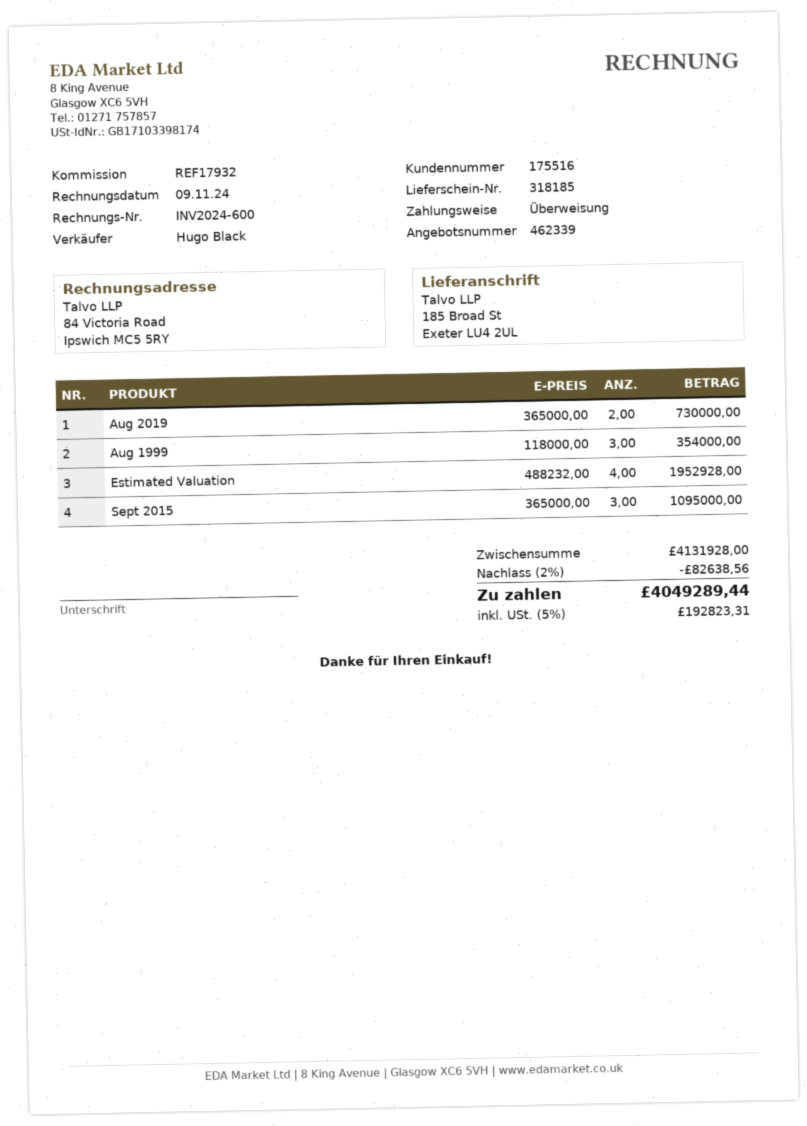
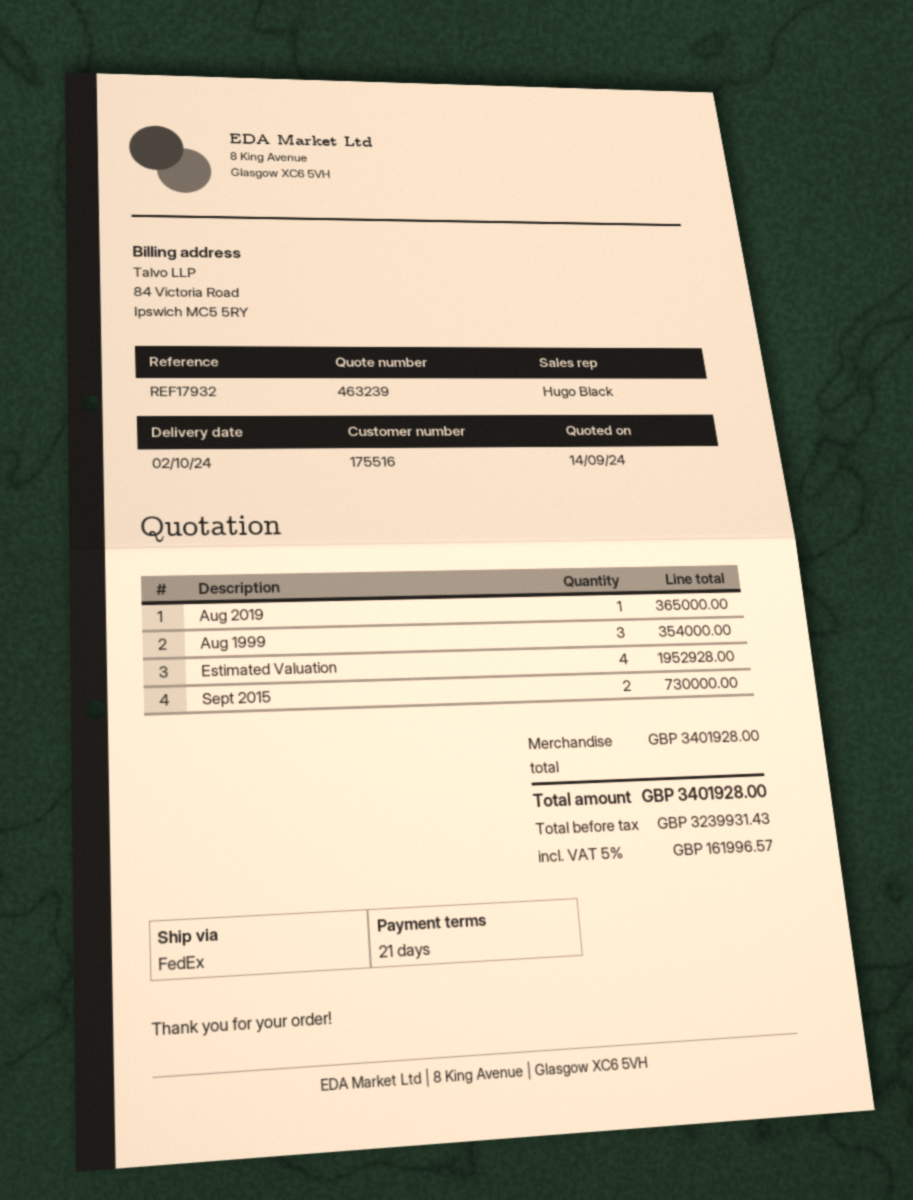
quote number: 462339 -> 463239
Aug 2019: 2 for 730000.00 -> 1 for 365000.00
Sept 2015: 3 for 1095000.00 -> 2 for 730000.00
subtotal: 4131928.00 -> 3401928.00
discount: 2% = 82638.56 -> none
tax: 5% = 192823.31 -> 5% = 161996.57
total: 4049289.44 -> 3401928.00

